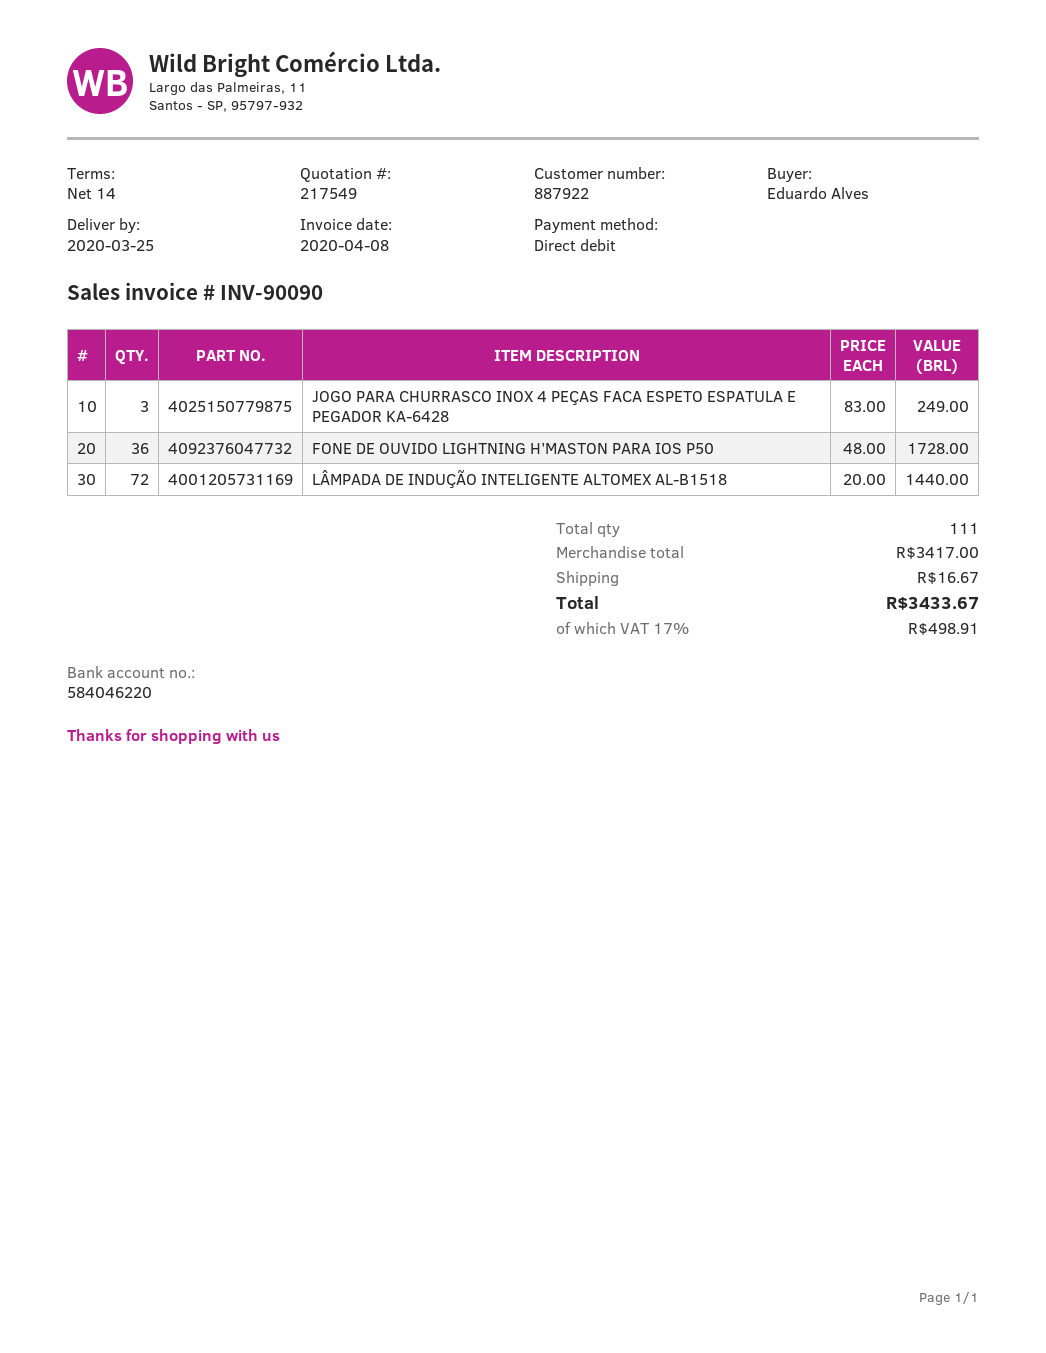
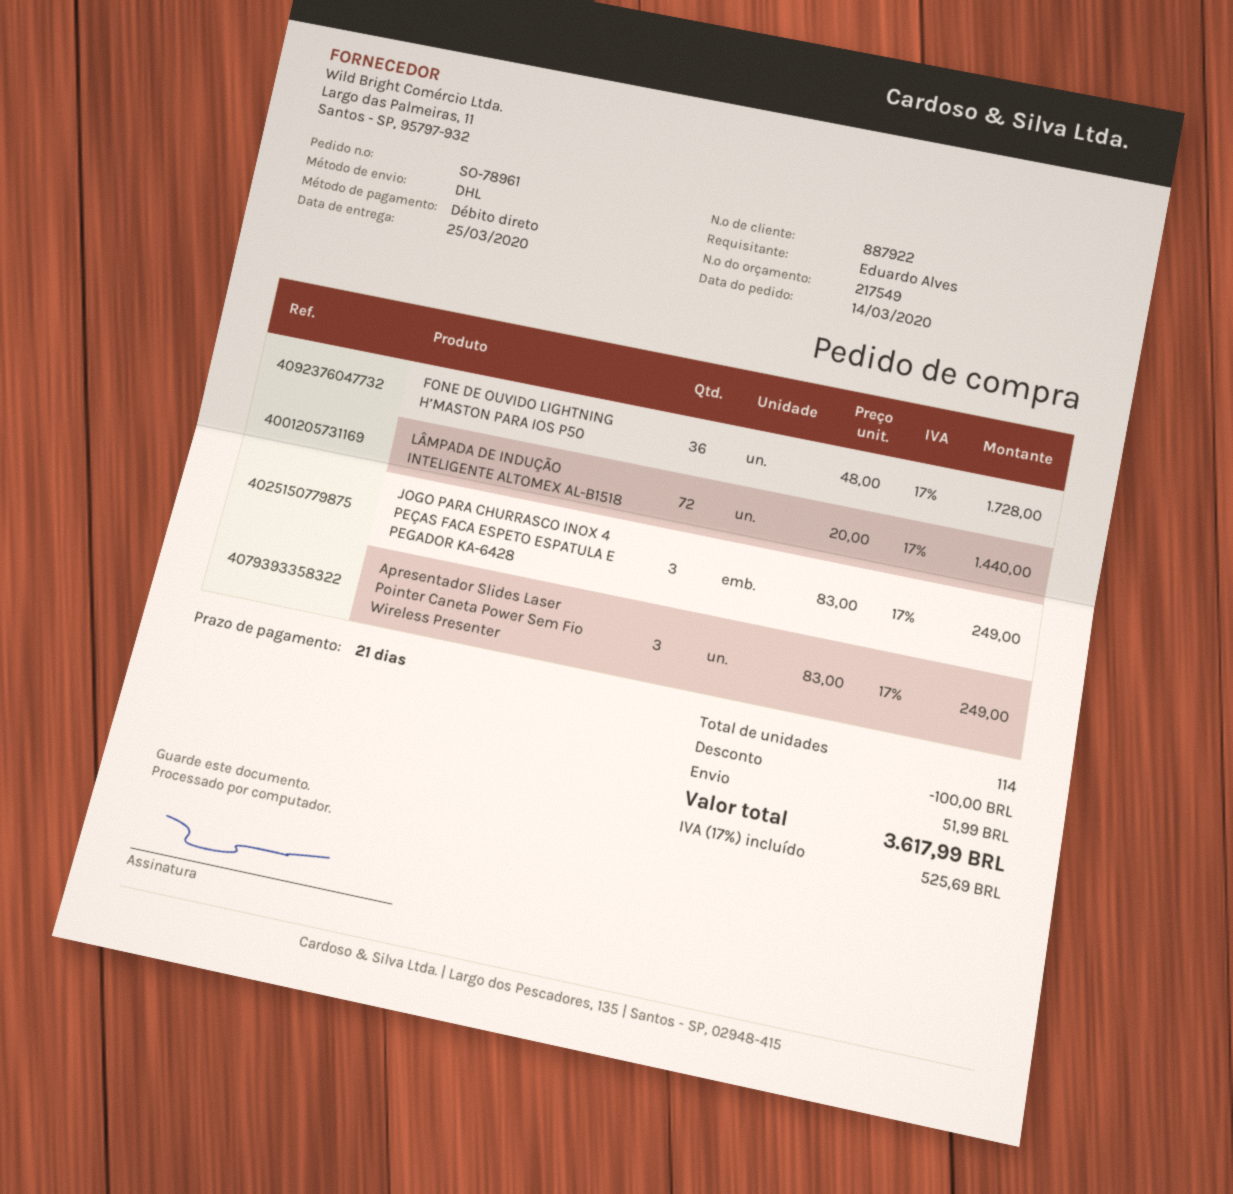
payment terms: 14 days -> 21 days
Apresentador Slides Laser Pointer Caneta Power Sem Fio Wireless Presenter: none -> 3 x 83.00 = 249.00
total quantity: 111 -> 114
discount: none -> 100.00
shipping: 16.67 -> 51.99
tax: 17% = 498.91 -> 17% = 525.69
total: 3433.67 -> 3617.99

